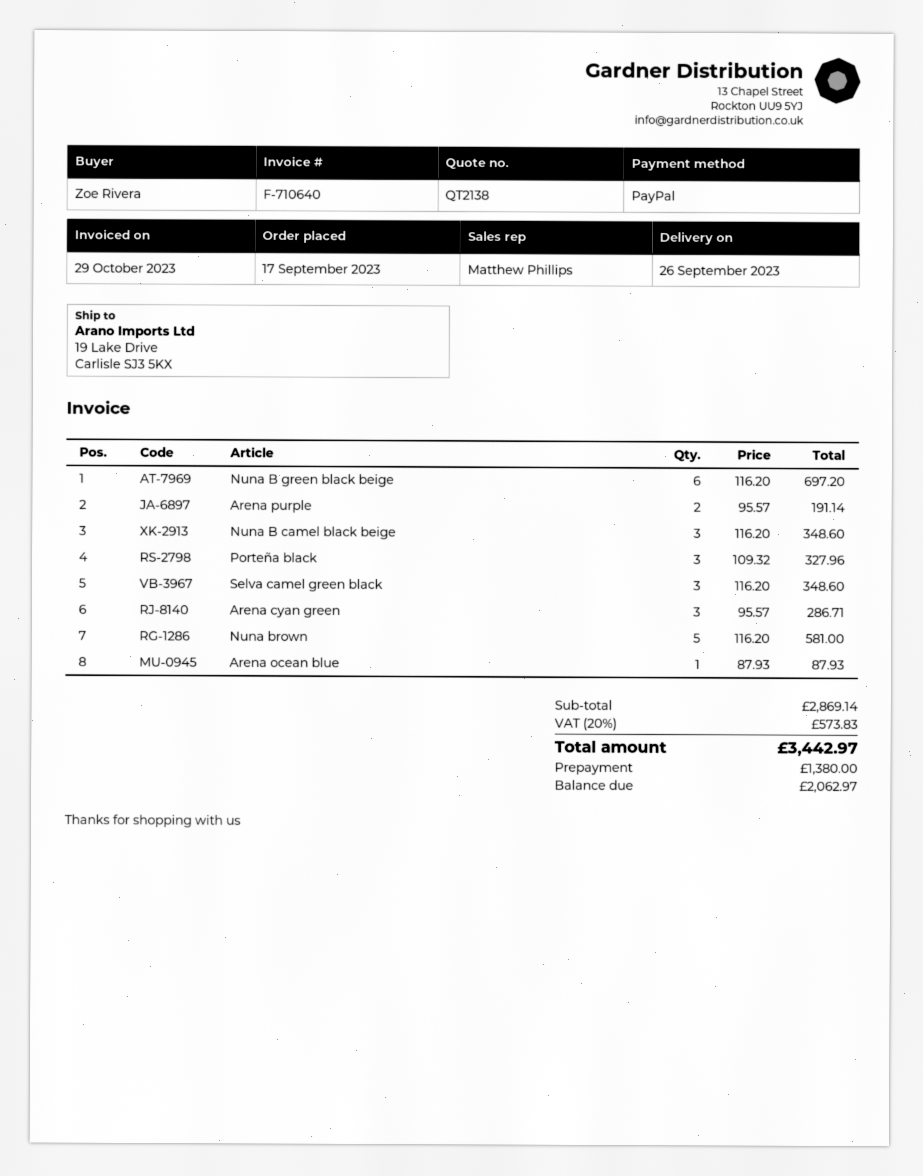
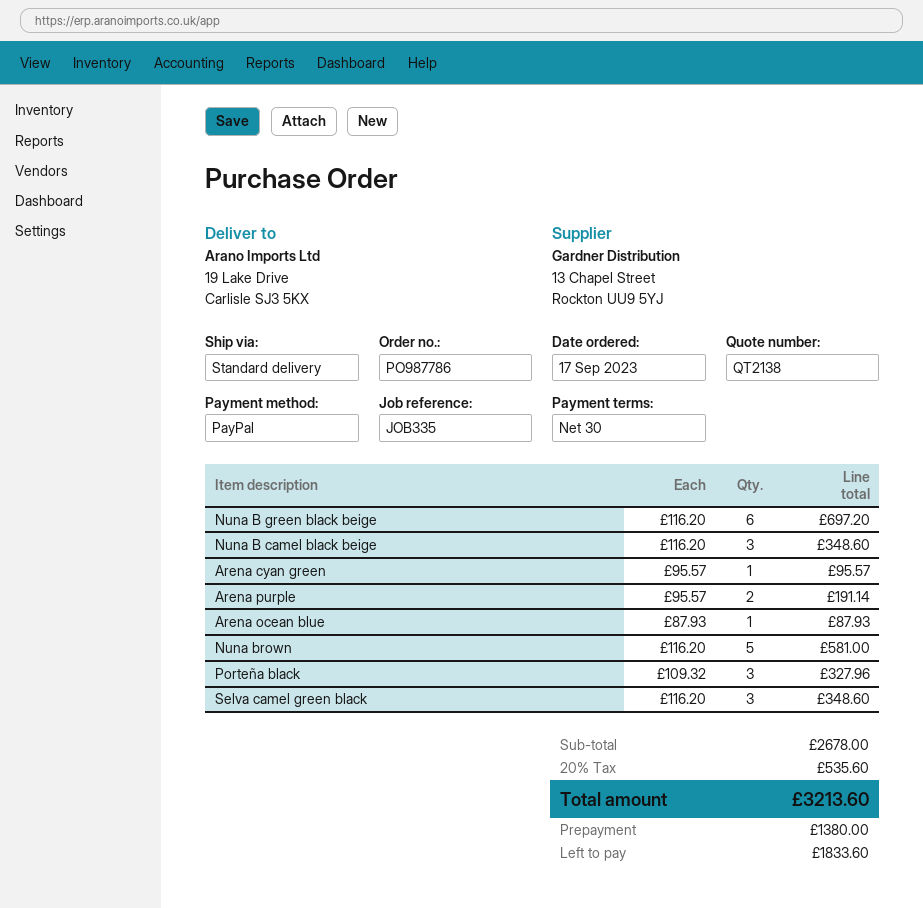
Arena cyan green: 3 x 95.57 = 286.71 -> 1 x 95.57 = 95.57
subtotal: 2869.14 -> 2678.00
tax: 20% = 573.83 -> 20% = 535.60
total: 3442.97 -> 3213.60
balance: 2062.97 -> 1833.60

